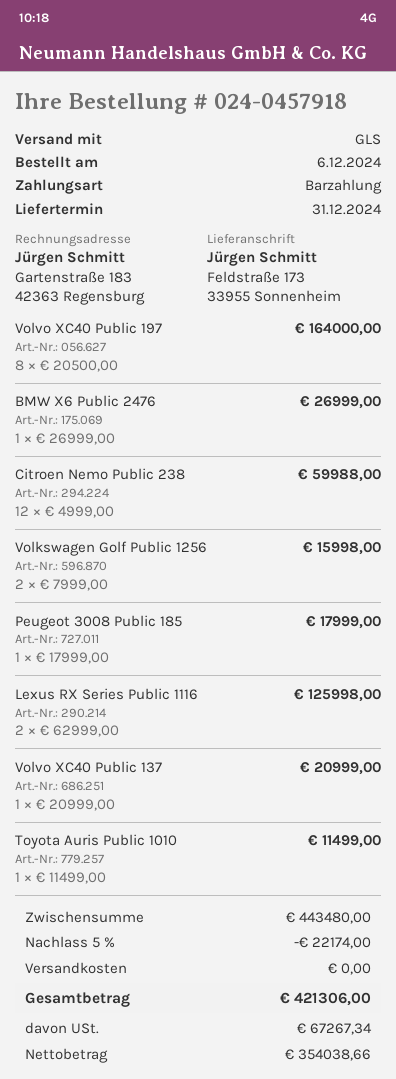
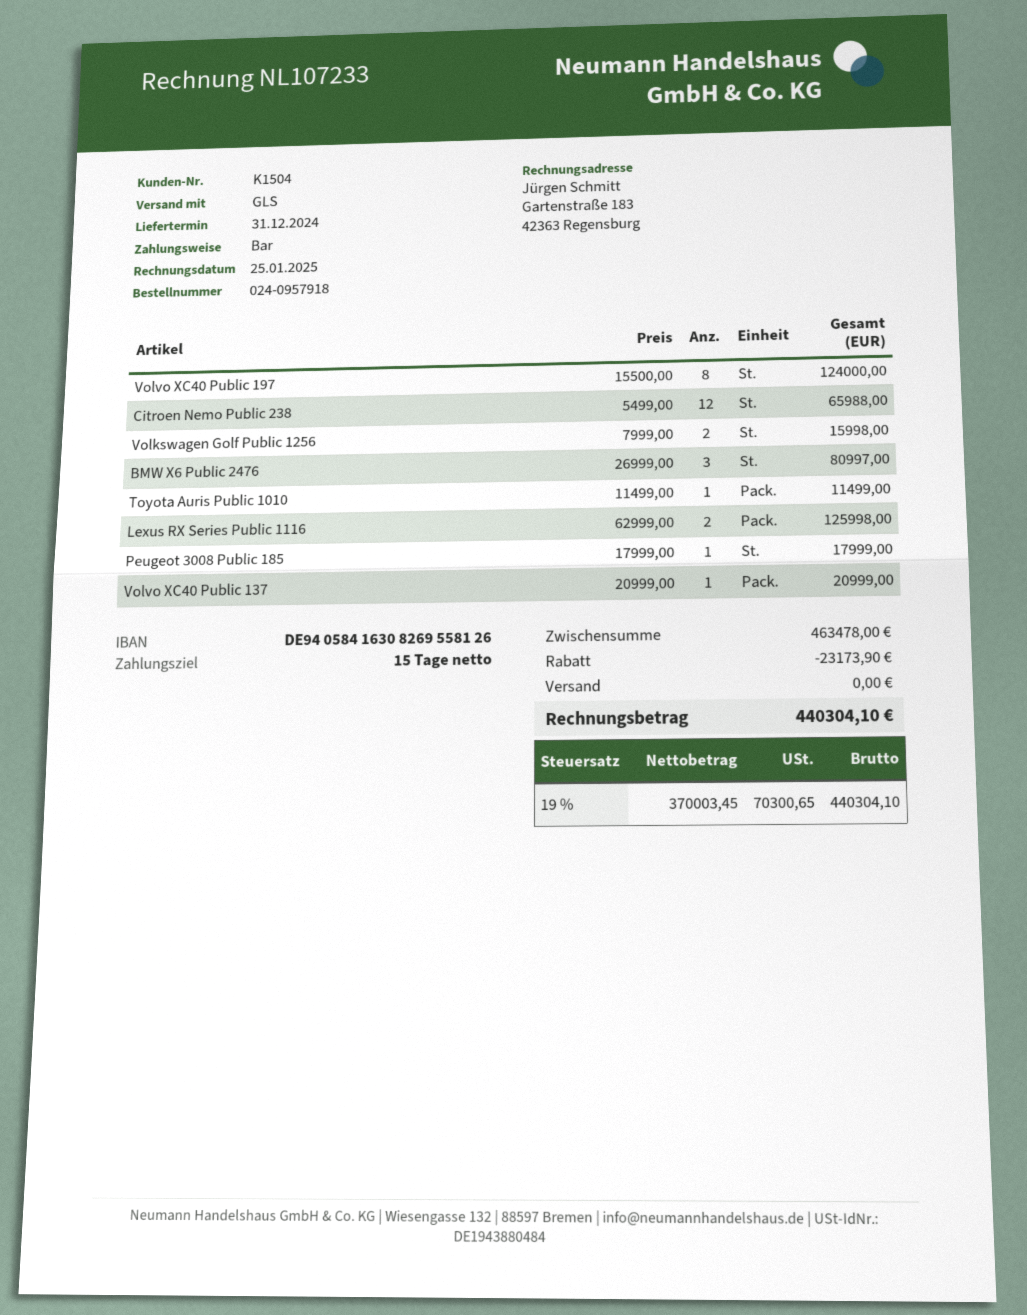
order number: 024-0457918 -> 024-0957918
Volvo XC40 Public 197: 8 x 20500.00 = 164000.00 -> 8 x 15500.00 = 124000.00
BMW X6 Public 2476: 1 x 26999.00 = 26999.00 -> 3 x 26999.00 = 80997.00
Citroen Nemo Public 238: 12 x 4999.00 = 59988.00 -> 12 x 5499.00 = 65988.00
subtotal: 443480.00 -> 463478.00
discount: 22174.00 -> 23173.90
net: 354038.66 -> 370003.45
tax: 67267.34 -> 70300.65
total: 421306.00 -> 440304.10

